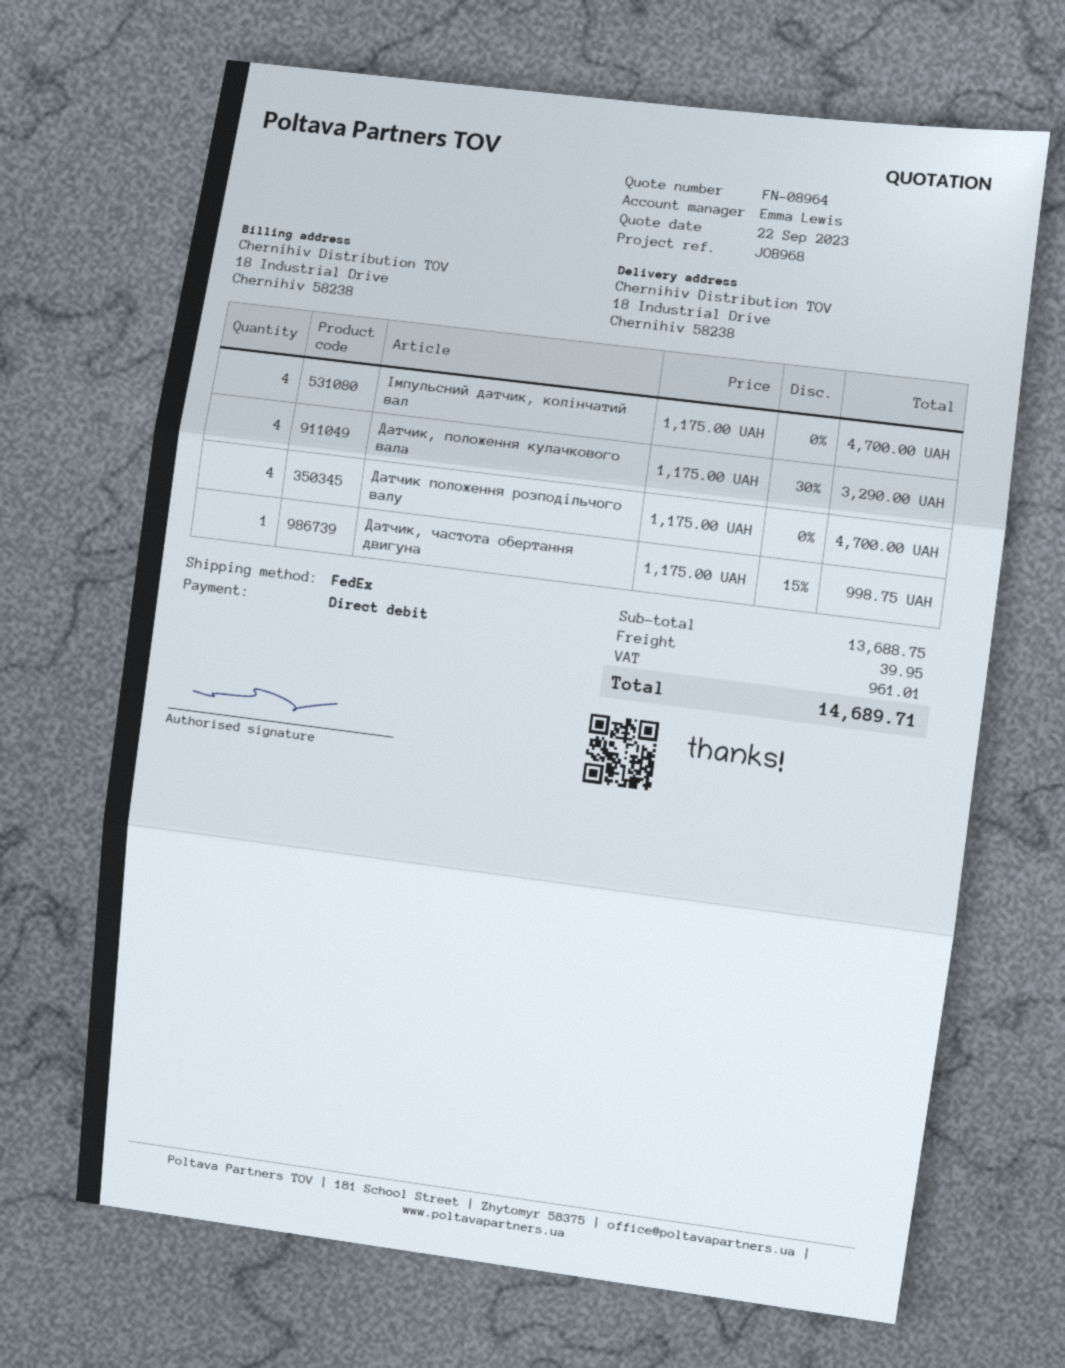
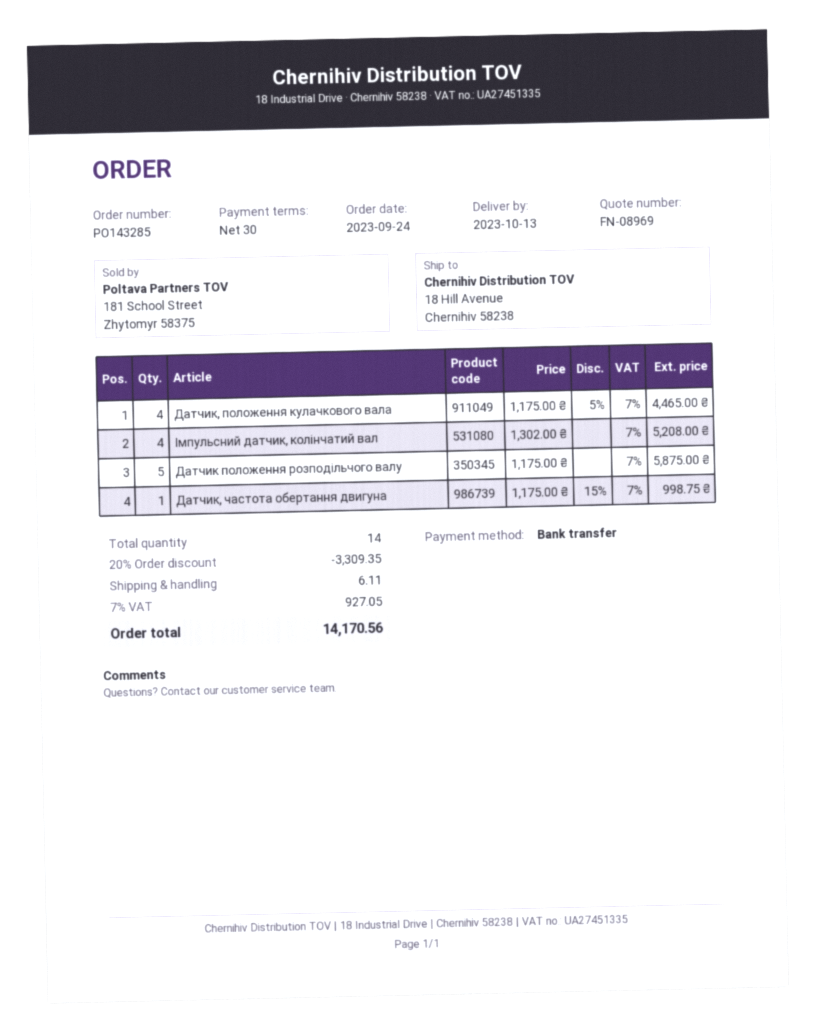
quote number: FN-08964 -> FN-08969
payment method: direct debit -> bank transfer
ship to: 18 Industrial Drive, Chernihiv 58238 -> 18 Hill Avenue, Chernihiv 58238
Імпульсний датчик, колінчатий вал: 4 x 1175.00 = 4700.00 -> 4 x 1302.00 = 5208.00
Датчик, положення кулачкового вала: 4 x 1175.00 - 30% = 3290.00 -> 4 x 1175.00 - 5% = 4465.00
Датчик положення розподільчого валу: 4 x 1175.00 = 4700.00 -> 5 x 1175.00 = 5875.00
discount: none -> 20% = 3309.35
shipping: 39.95 -> 6.11
tax: 961.01 -> 927.05
total: 14689.71 -> 14170.56

